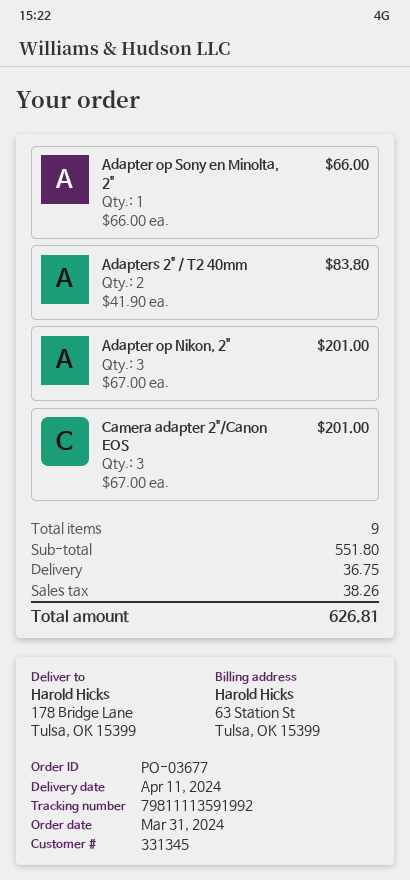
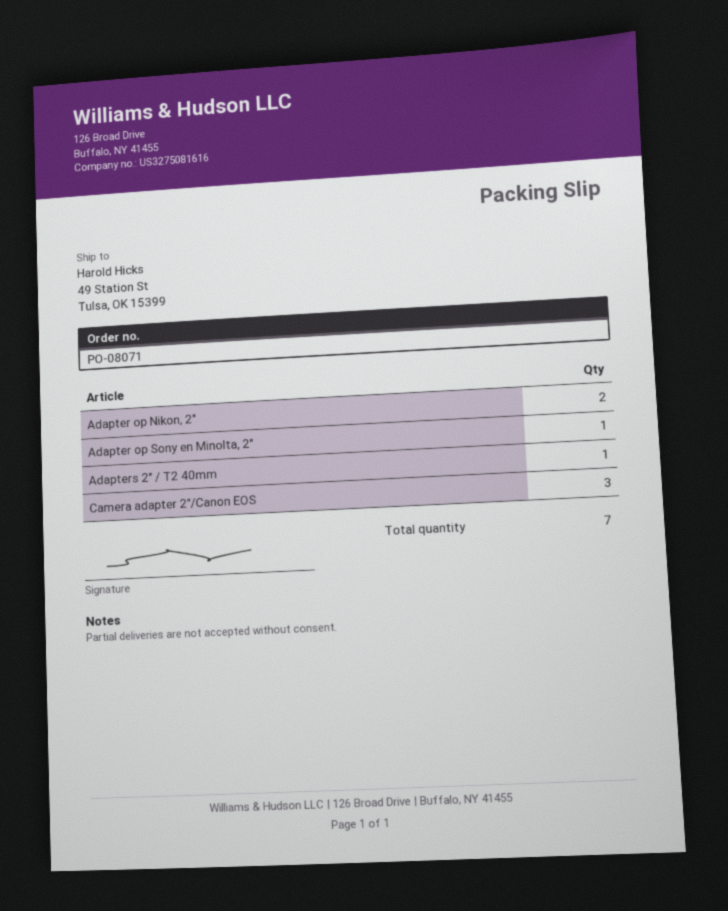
order number: PO-03677 -> PO-08071
ship to: 178 Bridge Lane, Tulsa, OK 15399 -> 49 Station St, Tulsa, OK 15399
Adapters 2" / T2 40mm: 2 -> 1
Adapter op Nikon, 2": 3 -> 2
total quantity: 9 -> 7

